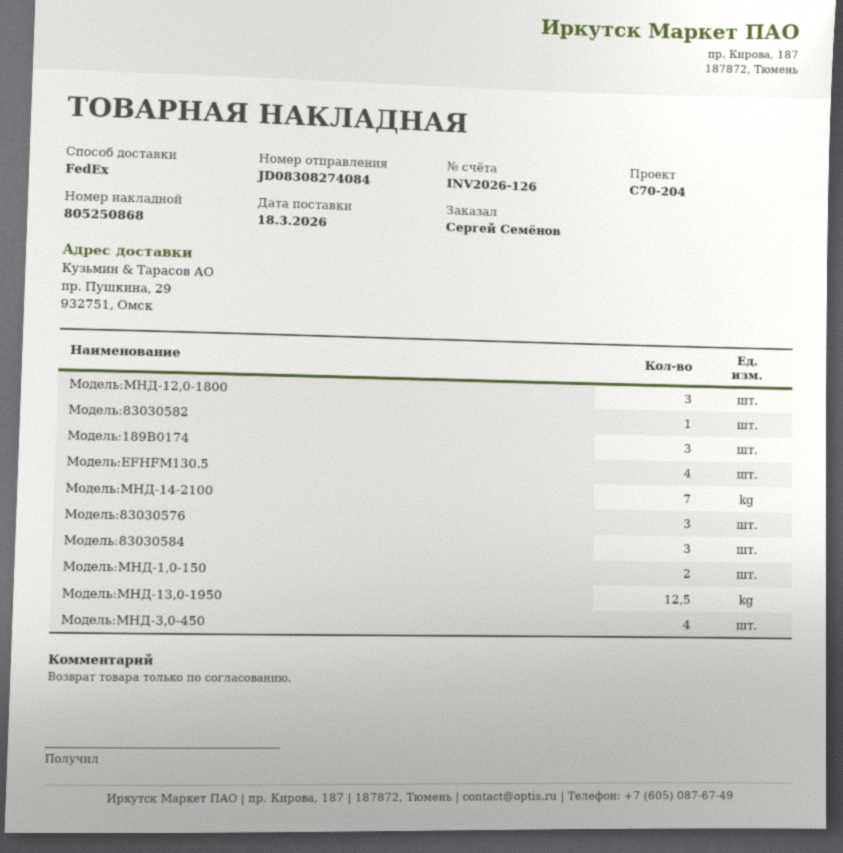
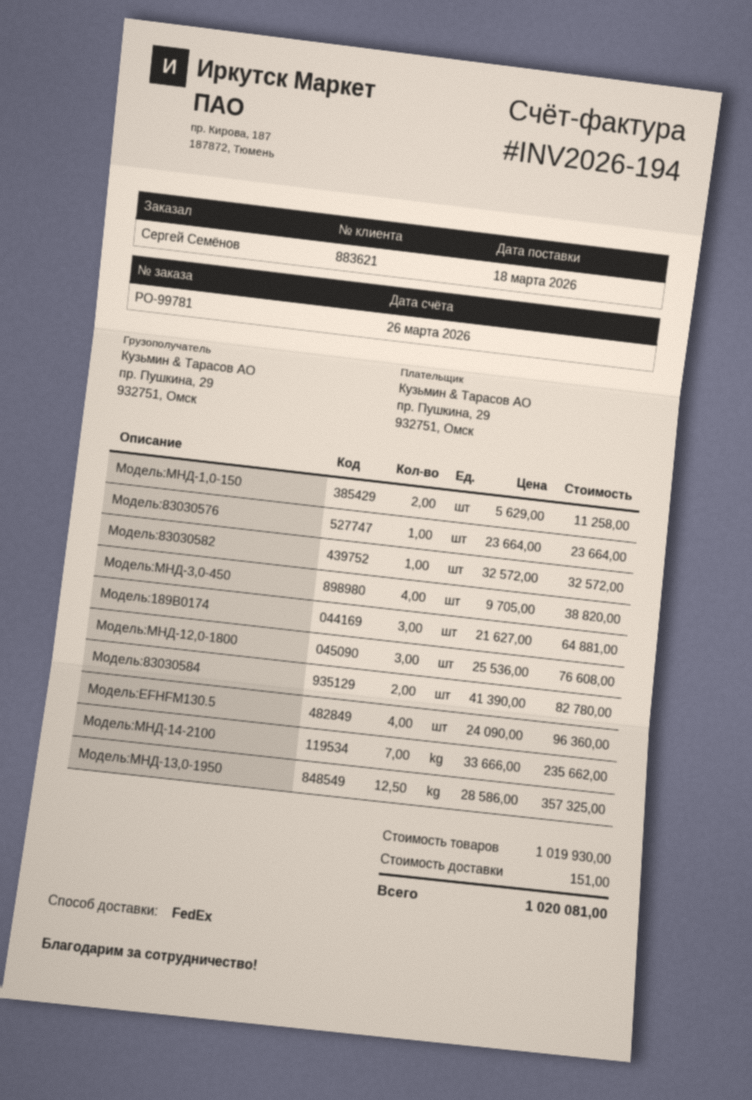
invoice number: INV2026-126 -> INV2026-194
Модель:83030576: 3 -> 1
Модель:83030584: 3 -> 2

